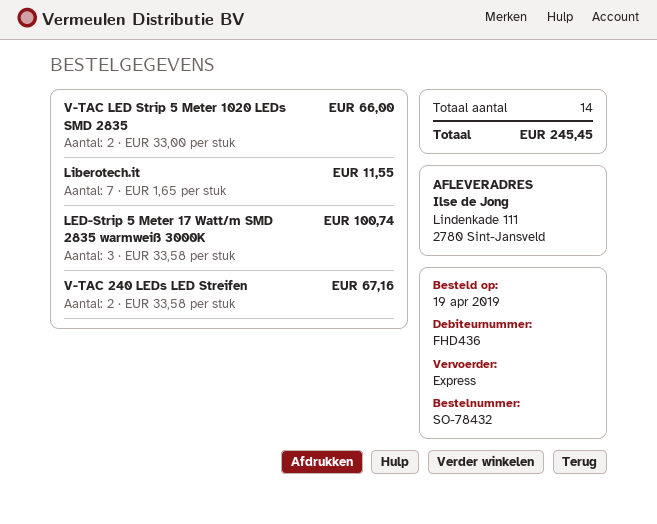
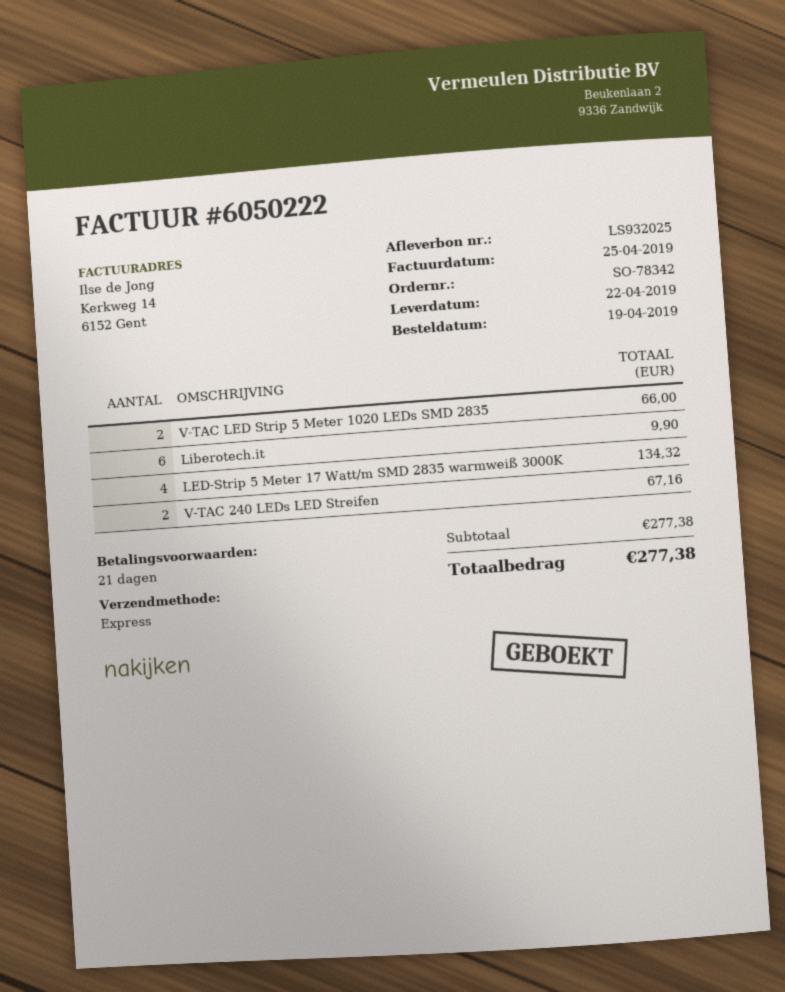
order number: SO-78432 -> SO-78342
Liberotech.it: 7 for 11.55 -> 6 for 9.90
LED-Strip 5 Meter 17 Watt/m SMD 2835 warmweiß 3000K: 3 for 100.74 -> 4 for 134.32
total: 245.45 -> 277.38

